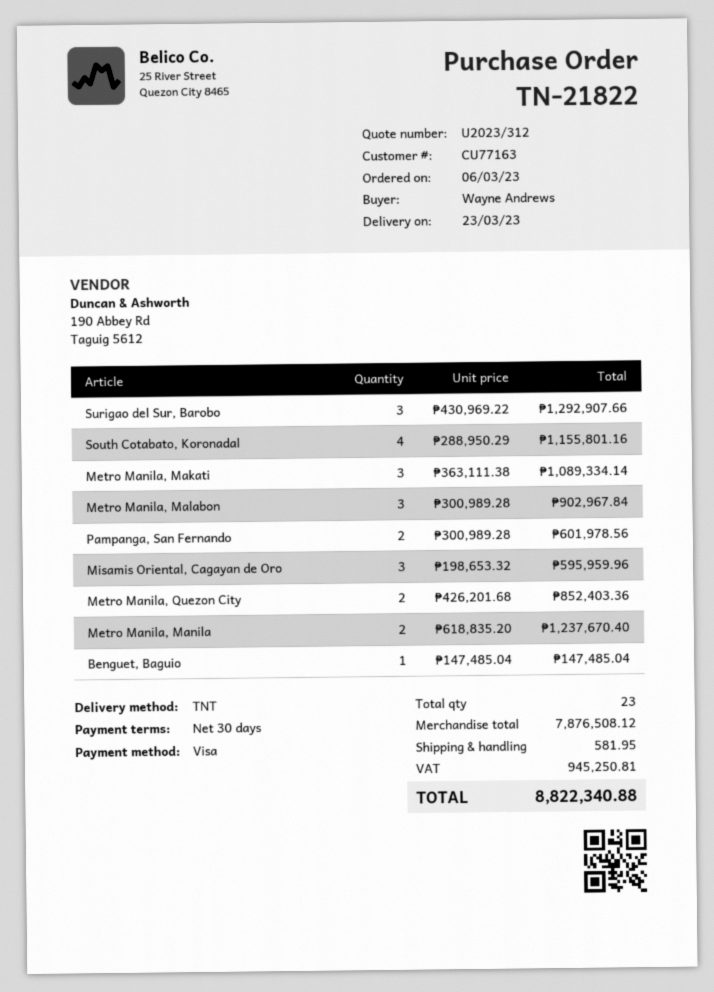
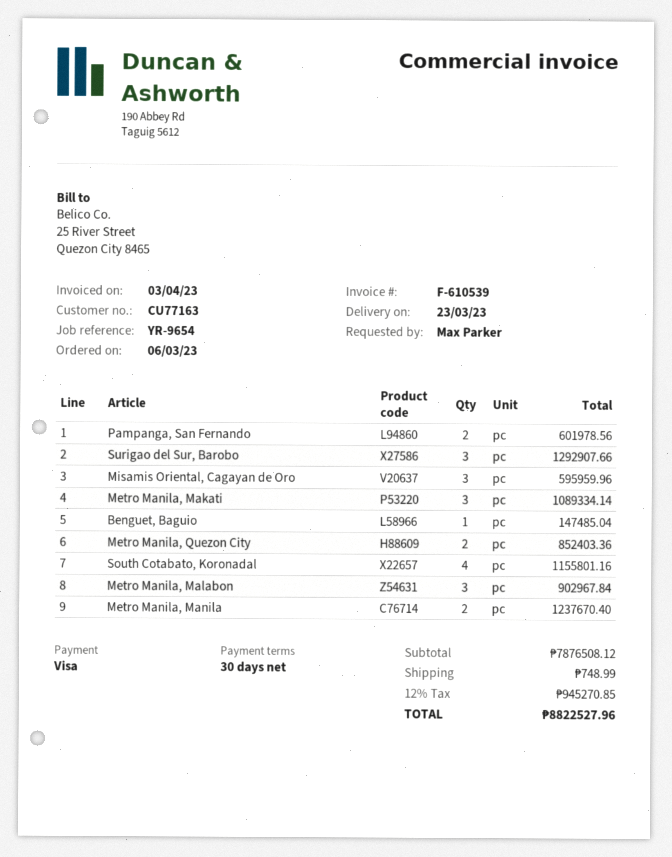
ordered by: Wayne Andrews -> Max Parker
shipping: 581.95 -> 748.99
tax: 945250.81 -> 945270.85
total: 8822340.88 -> 8822527.96

